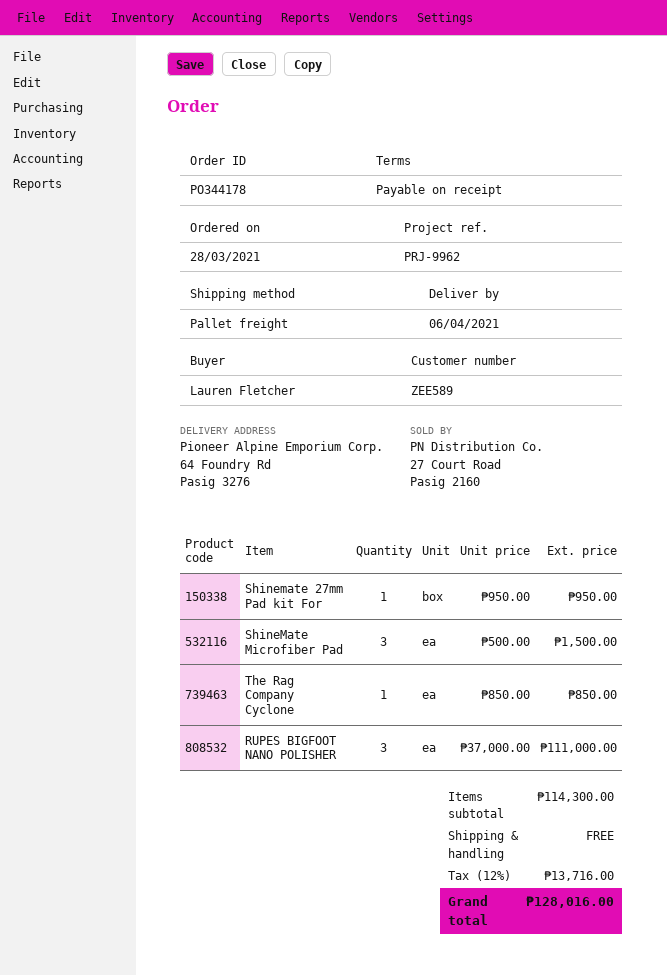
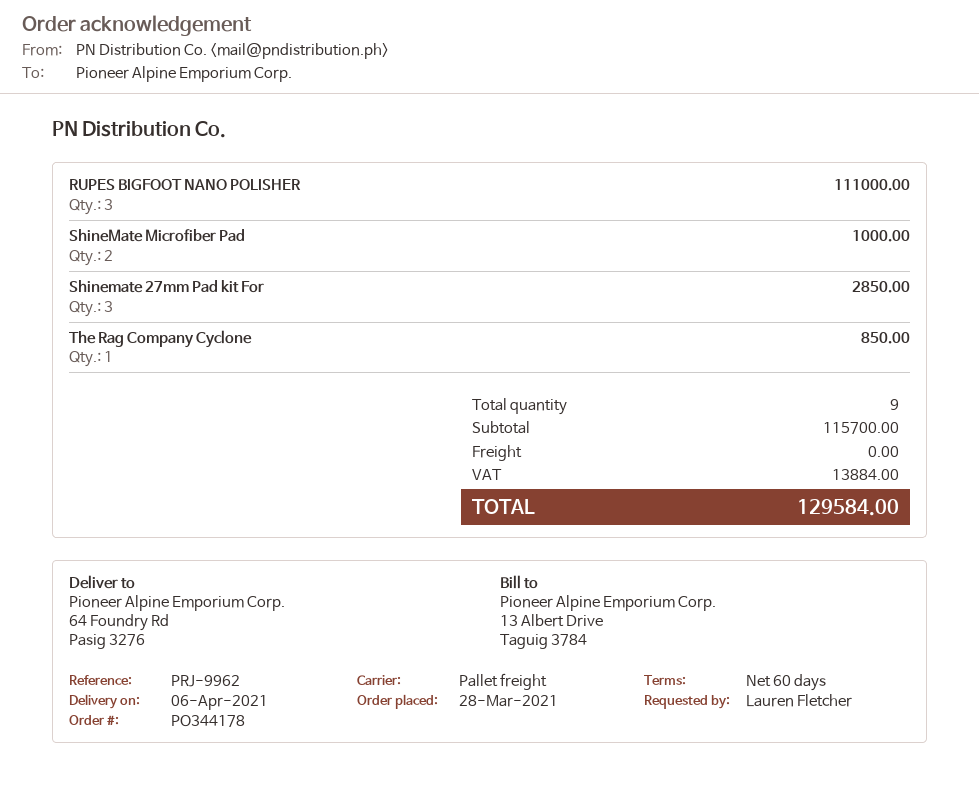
payment terms: on receipt -> 60 days
Shinemate 27mm Pad kit For: 1 for 950.00 -> 3 for 2850.00
ShineMate Microfiber Pad: 3 for 1500.00 -> 2 for 1000.00
subtotal: 114300.00 -> 115700.00
tax: 13716.00 -> 13884.00
total: 128016.00 -> 129584.00

